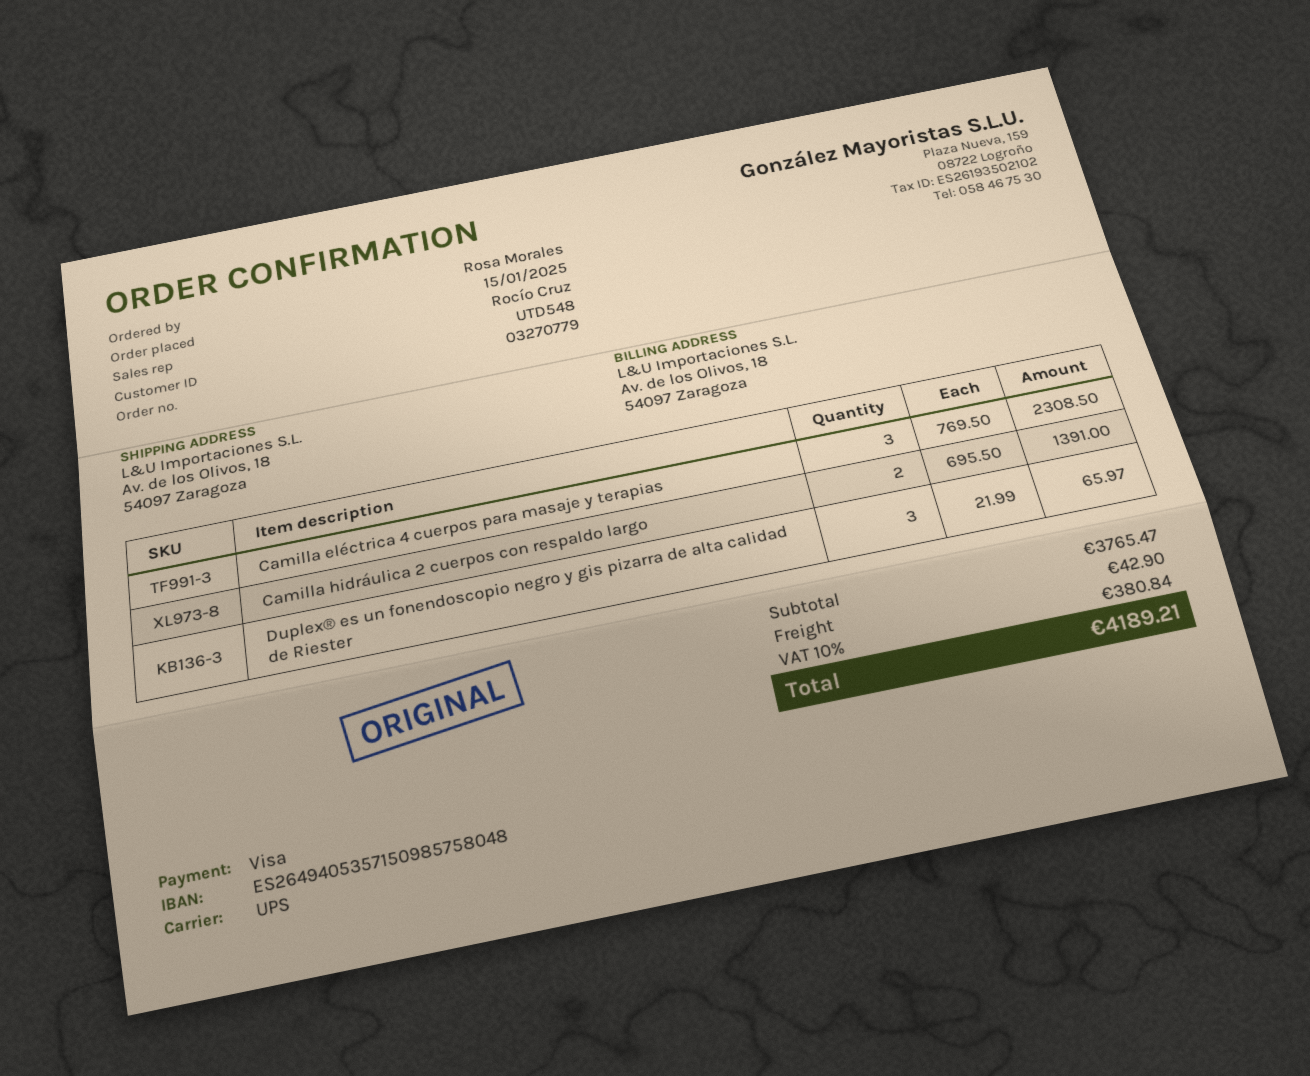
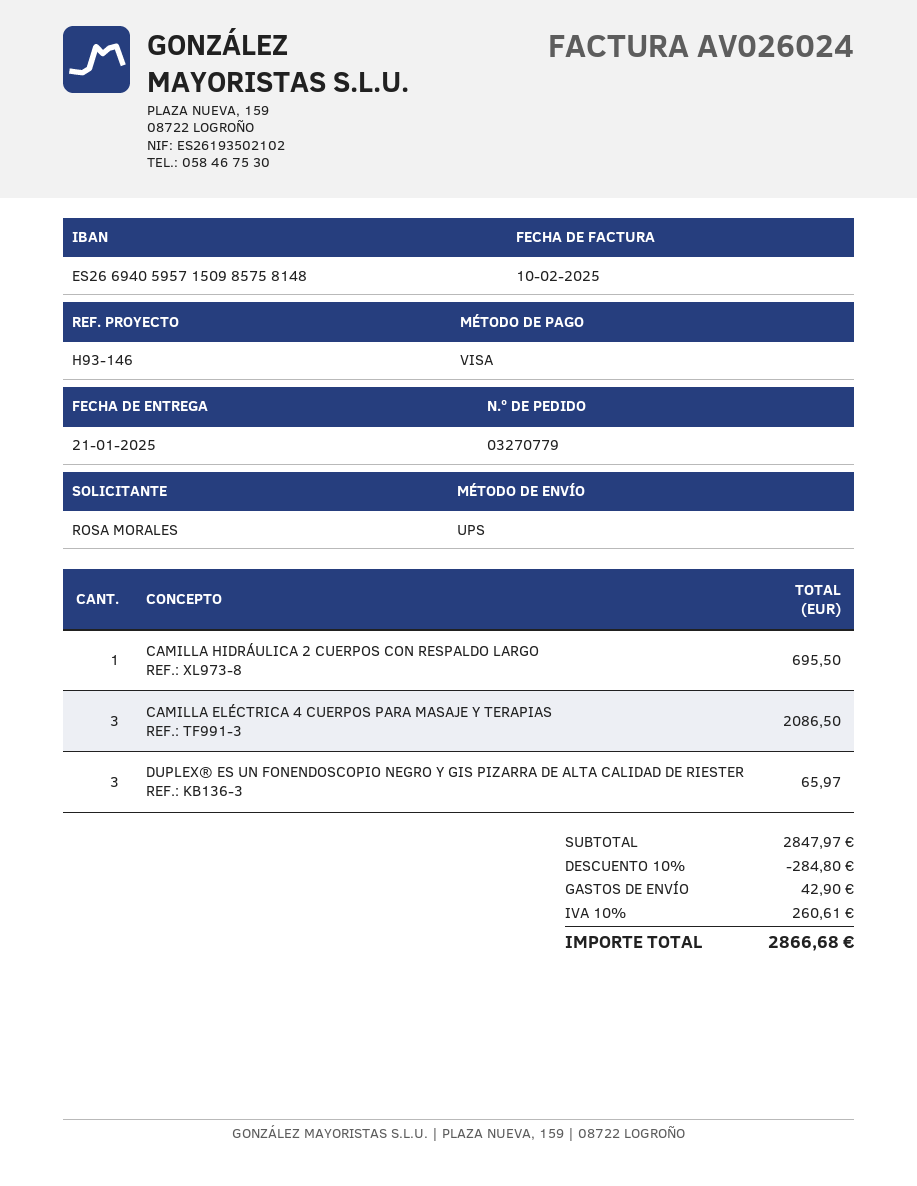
bank account: ES2649405357150985758048 -> ES2669405957150985758148
Camilla eléctrica 4 cuerpos para masaje y terapias: 3 for 2308.50 -> 3 for 2086.50
Camilla hidráulica 2 cuerpos con respaldo largo: 2 for 1391.00 -> 1 for 695.50
subtotal: 3765.47 -> 2847.97
discount: none -> 10% = 284.80
tax: 10% = 380.84 -> 10% = 260.61
total: 4189.21 -> 2866.68

